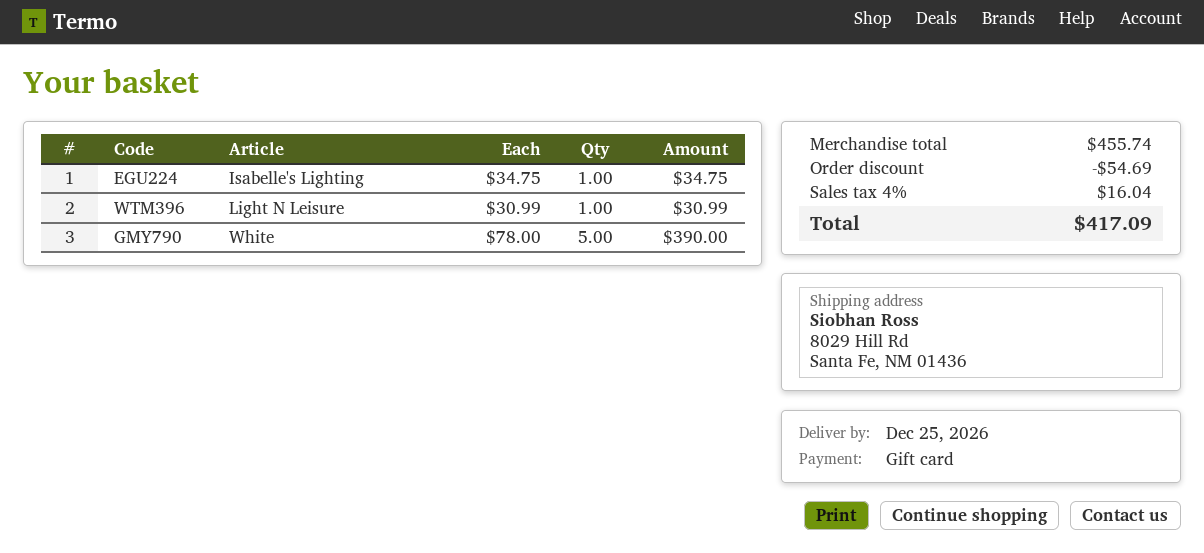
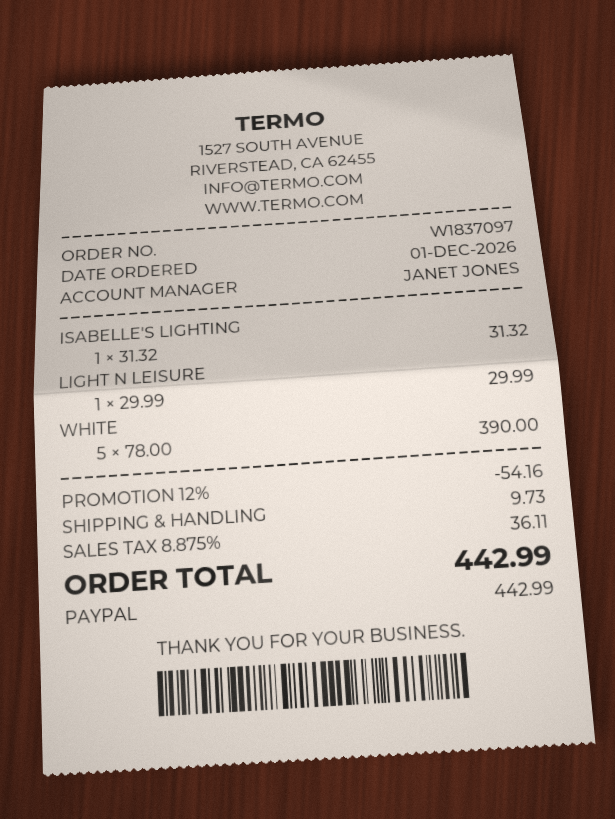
payment method: gift card -> PayPal
Isabelle's Lighting: 1 x 34.75 = 34.75 -> 1 x 31.32 = 31.32
Light N Leisure: 1 x 30.99 = 30.99 -> 1 x 29.99 = 29.99
discount: 54.69 -> 54.16
shipping: none -> 9.73
tax: 4% = 16.04 -> 8.875% = 36.11
total: 417.09 -> 442.99

